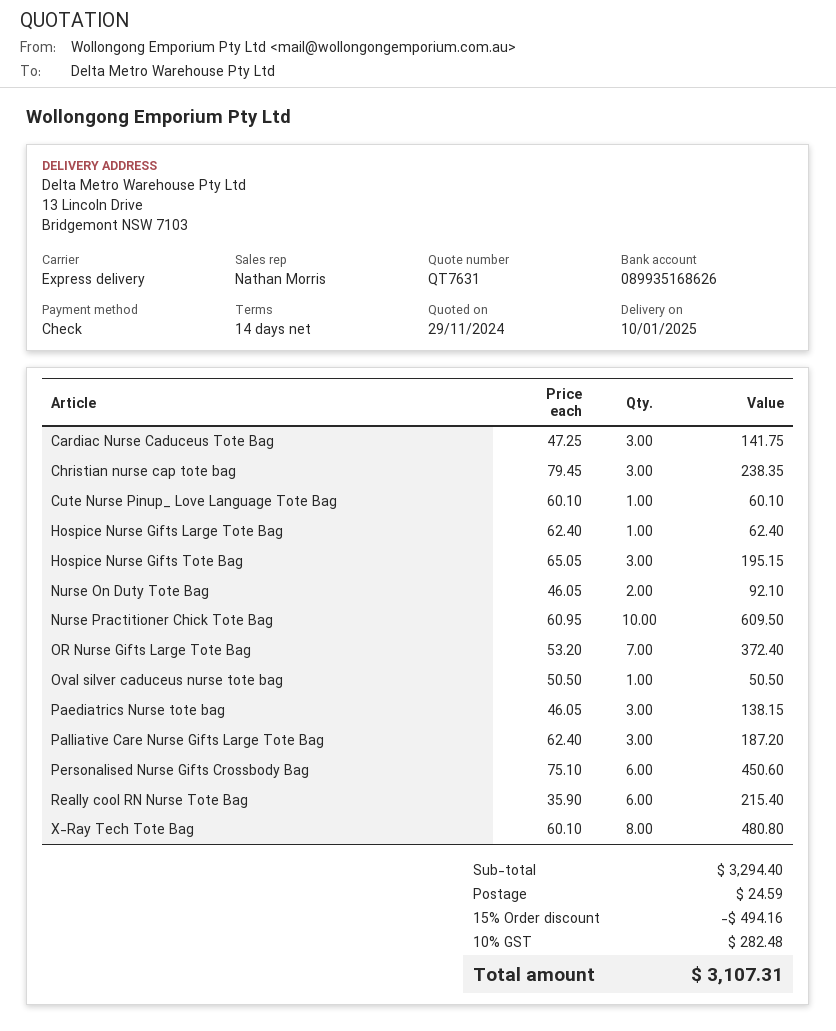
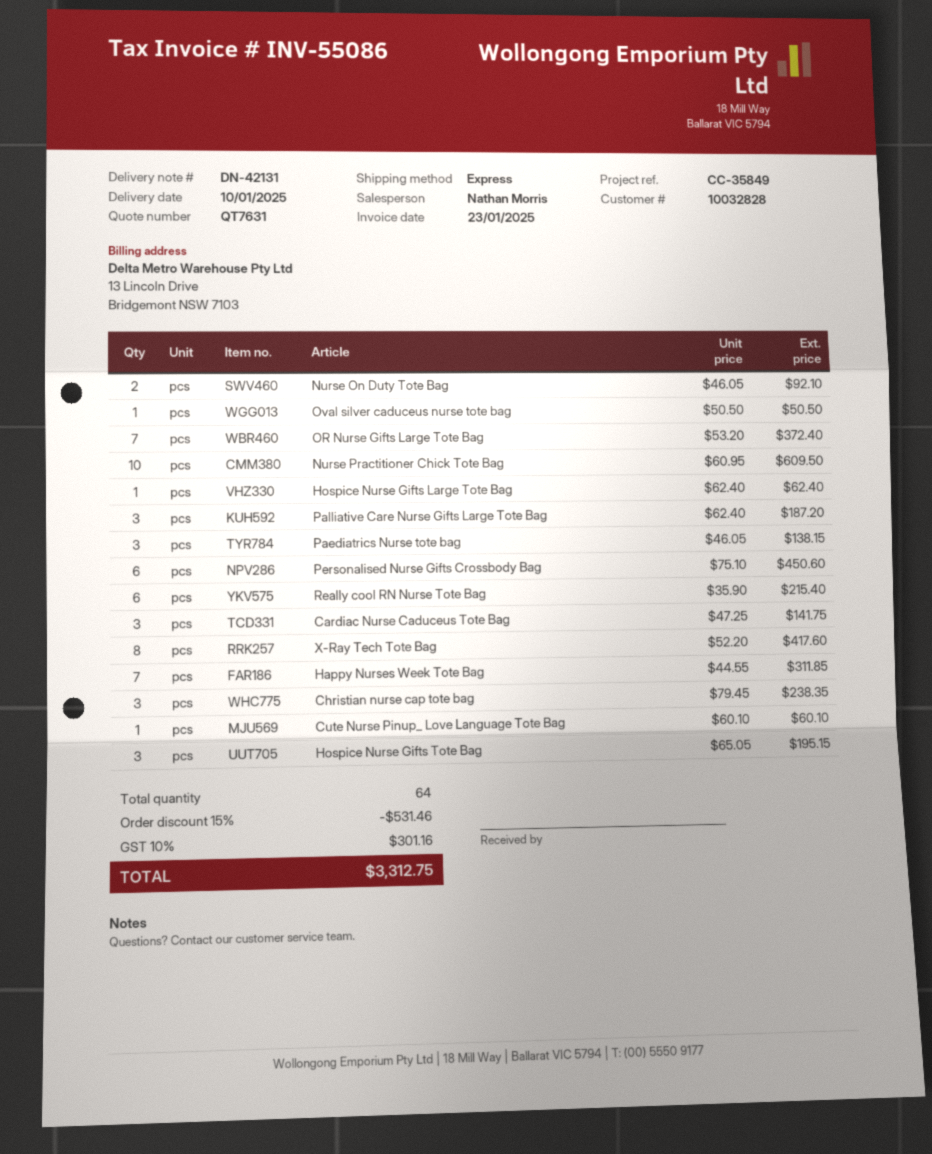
X-Ray Tech Tote Bag: 8 x 60.10 = 480.80 -> 8 x 52.20 = 417.60
Happy Nurses Week Tote Bag: none -> 7 x 44.55 = 311.85
discount: 15% = 494.16 -> 15% = 531.46
shipping: 24.59 -> none
tax: 10% = 282.48 -> 10% = 301.16
total: 3107.31 -> 3312.75

